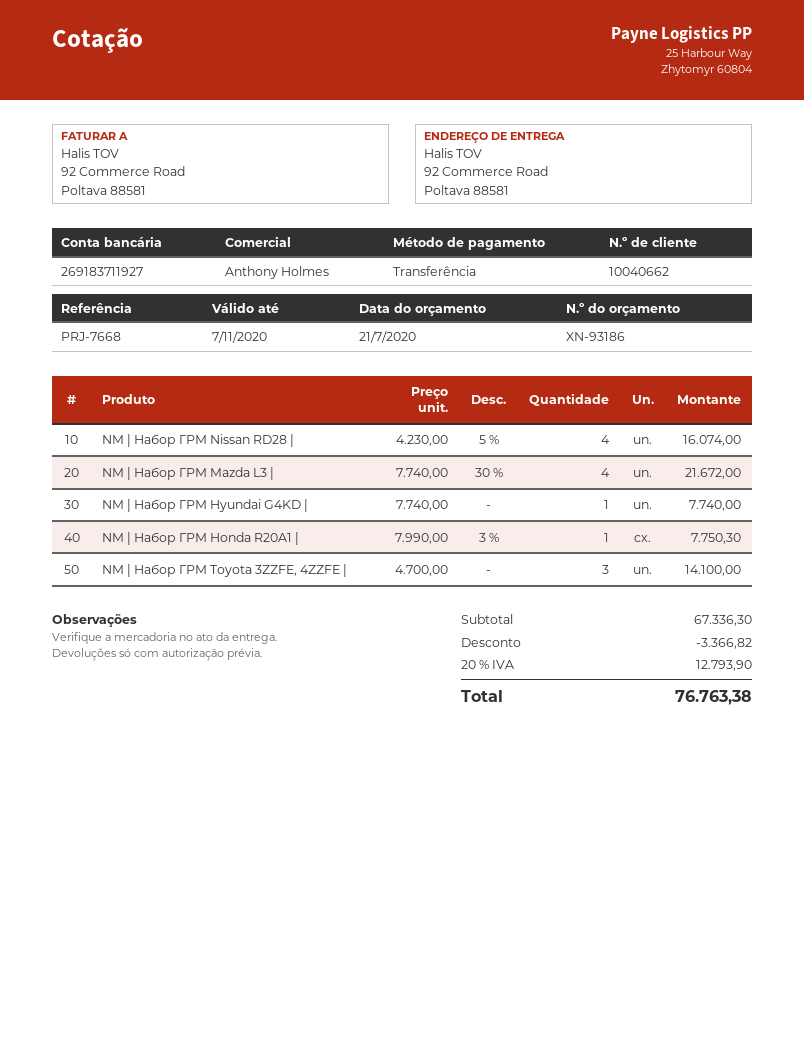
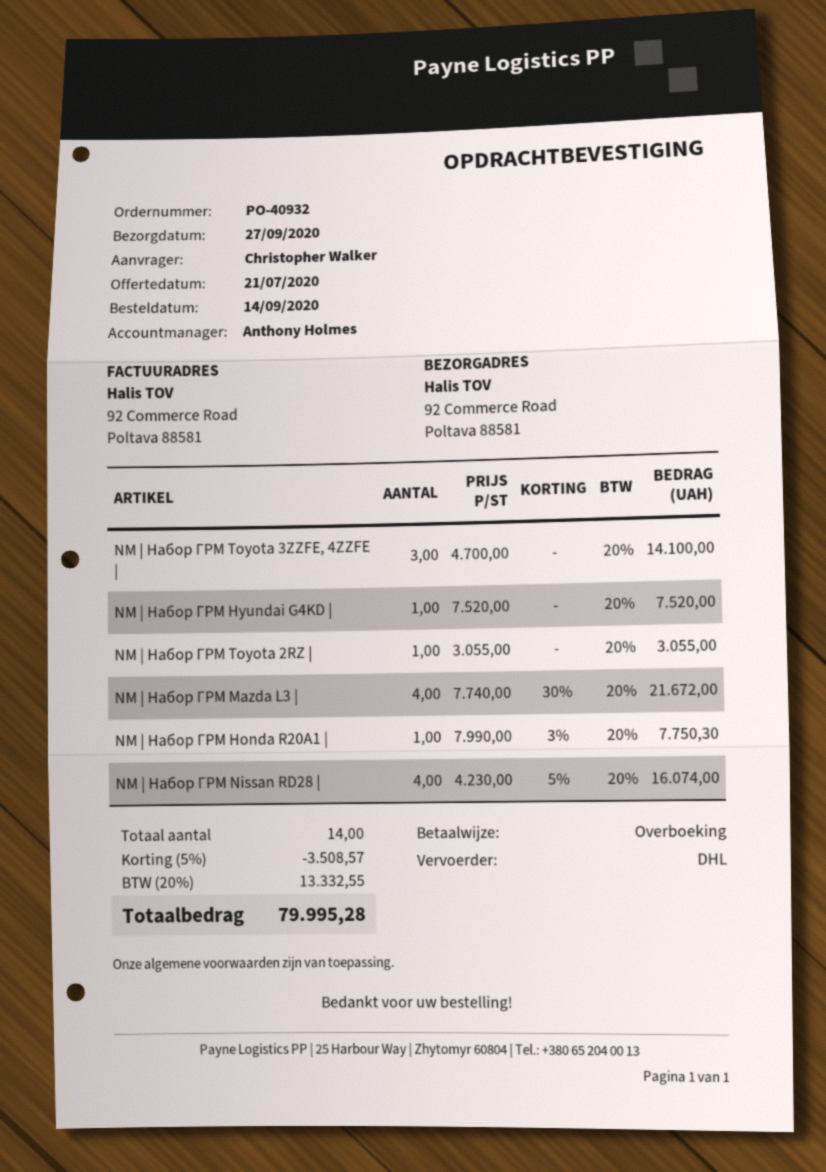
NM | Набор ГРМ Hyundai G4KD |: 1 x 7740.00 = 7740.00 -> 1 x 7520.00 = 7520.00
NM | Набор ГРМ Toyota 2RZ |: none -> 1 x 3055.00 = 3055.00
discount: 3366.82 -> 3508.57
tax: 20% = 12793.90 -> 20% = 13332.55
total: 76763.38 -> 79995.28

